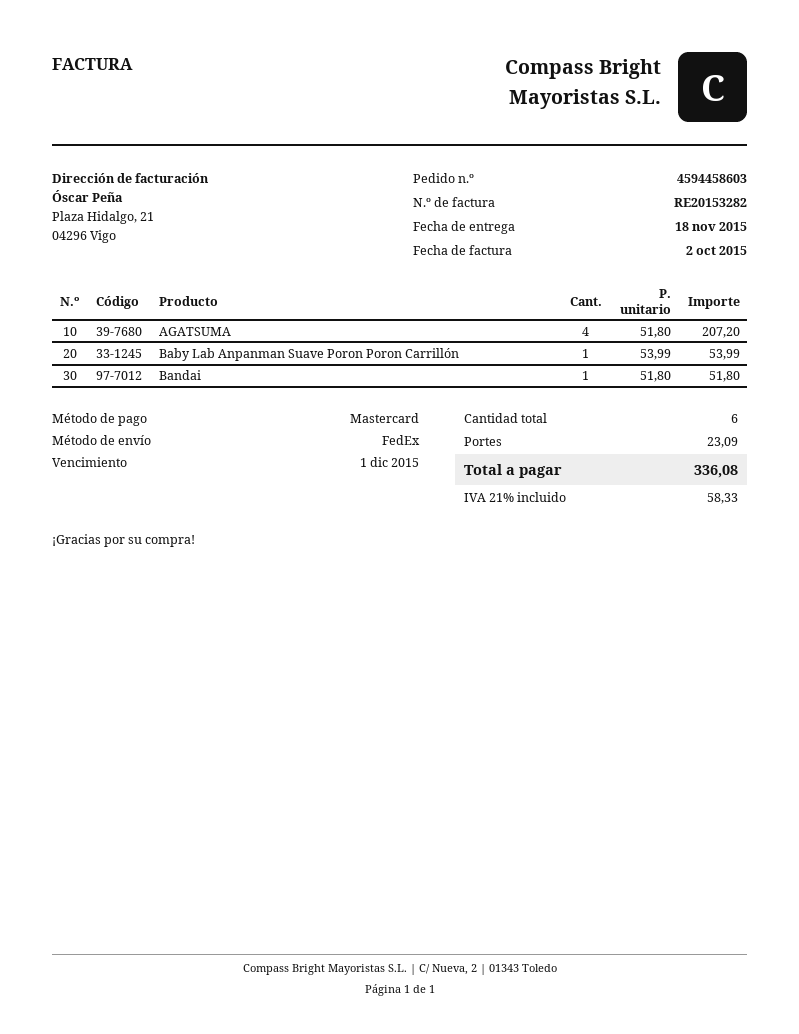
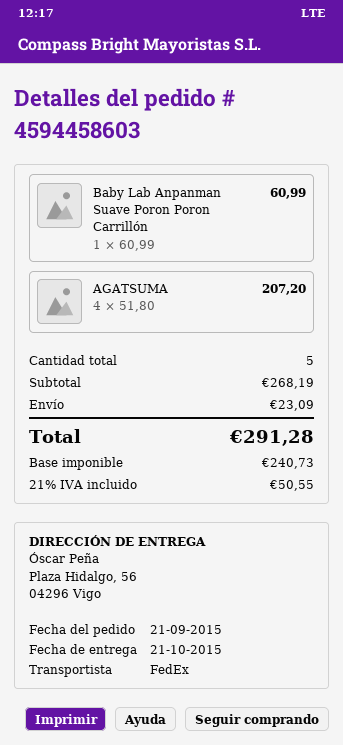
delivery date: 2015-11-18 -> 2015-10-21
Baby Lab Anpanman Suave Poron Poron Carrillón: 1 x 53.99 = 53.99 -> 1 x 60.99 = 60.99
Bandai: 1 x 51.80 = 51.80 -> none
total quantity: 6 -> 5
tax: 21% = 58.33 -> 21% = 50.55
total: 336.08 -> 291.28

